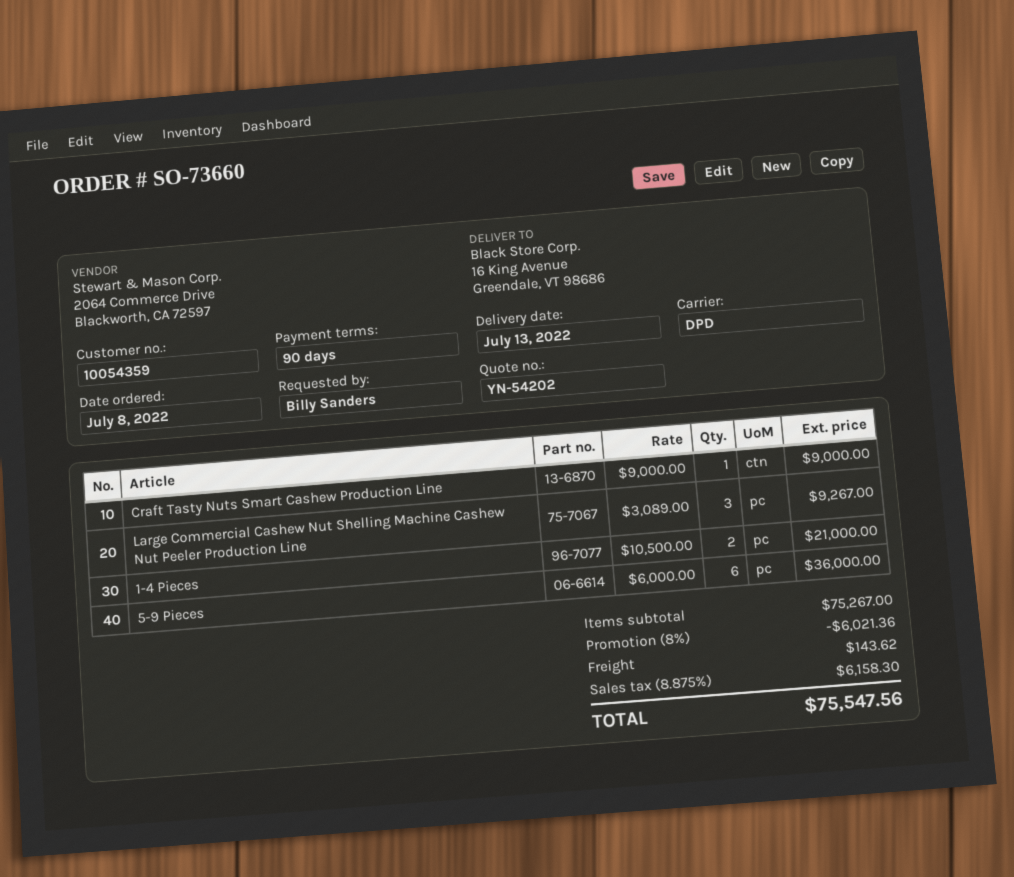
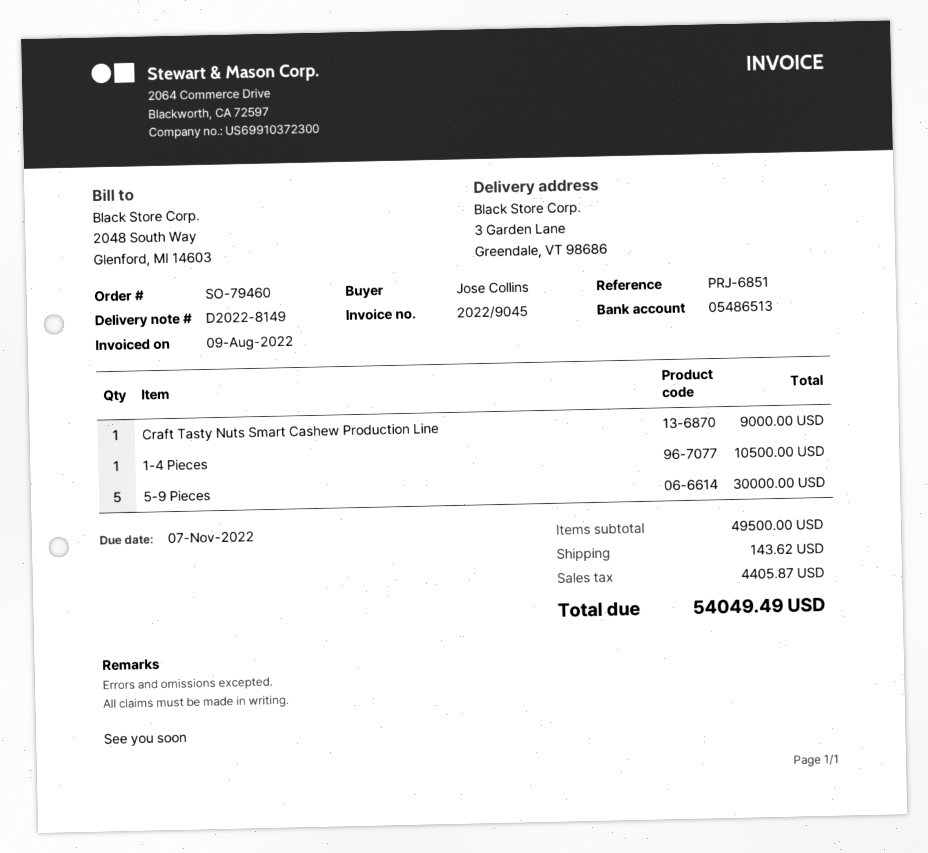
order number: SO-73660 -> SO-79460
ordered by: Billy Sanders -> Jose Collins
ship to: 16 King Avenue, Greendale, VT 98686 -> 3 Garden Lane, Greendale, VT 98686
Large Commercial Cashew Nut Shelling Machine Cashew Nut Peeler Production Line: 3 for 9267.00 -> none
1-4 Pieces: 2 for 21000.00 -> 1 for 10500.00
5-9 Pieces: 6 for 36000.00 -> 5 for 30000.00
subtotal: 75267.00 -> 49500.00
discount: 8% = 6021.36 -> none
tax: 6158.30 -> 4405.87
total: 75547.56 -> 54049.49

